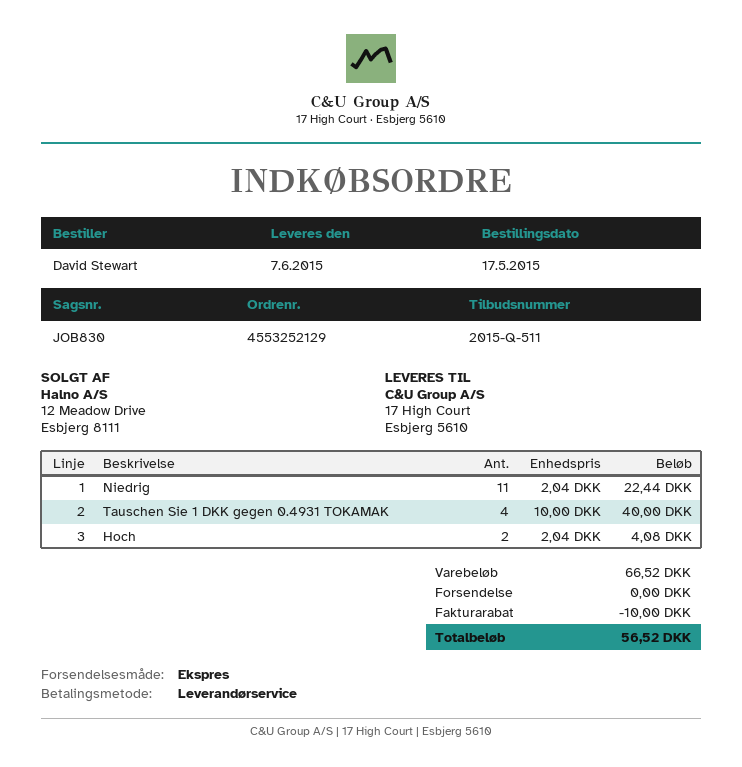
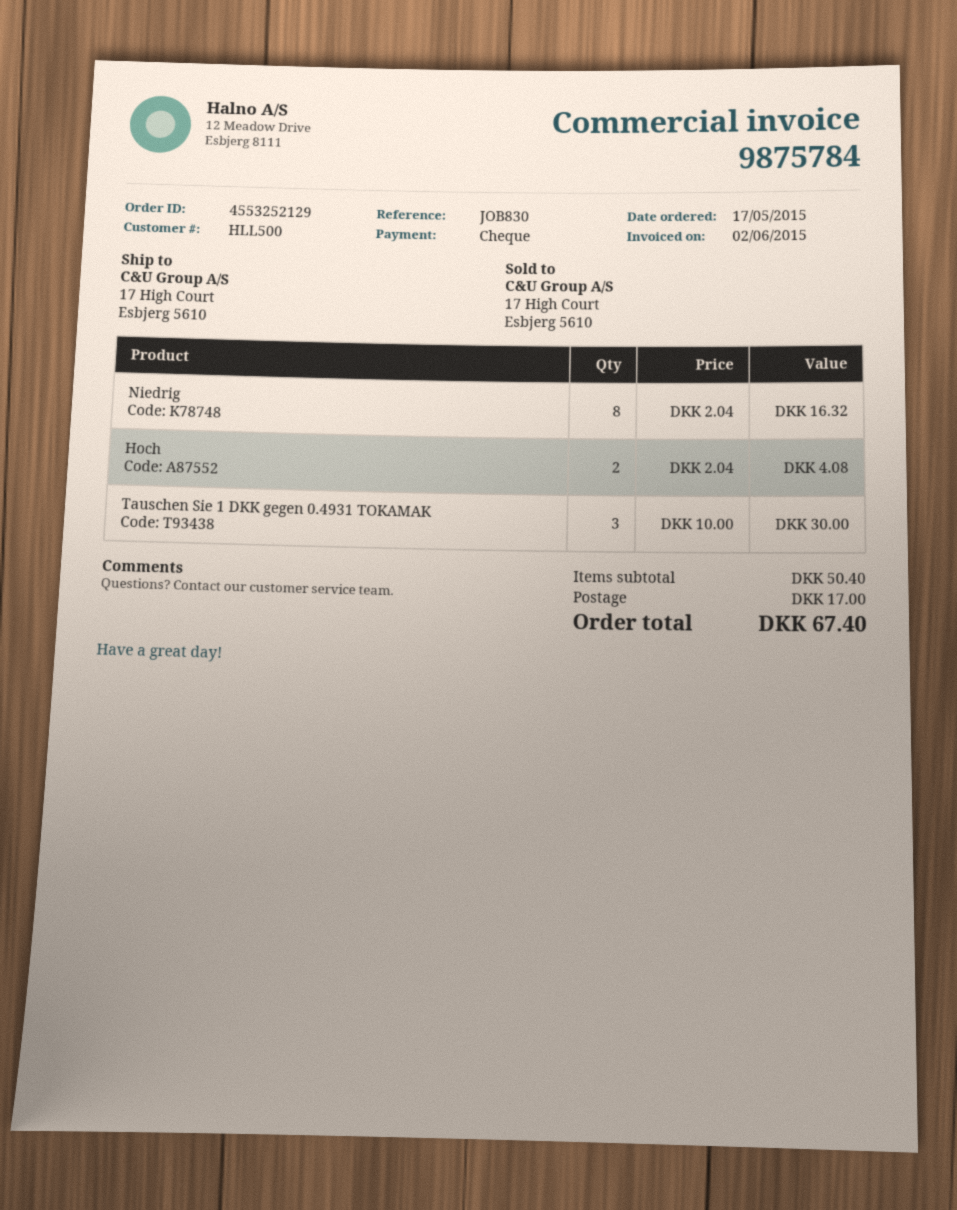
payment method: direct debit -> cheque
Niedrig: 11 x 2.04 = 22.44 -> 8 x 2.04 = 16.32
Tauschen Sie 1 DKK gegen 0.4931 TOKAMAK: 4 x 10.00 = 40.00 -> 3 x 10.00 = 30.00
subtotal: 66.52 -> 50.40
discount: 10.00 -> none
shipping: 0.00 -> 17.00
total: 56.52 -> 67.40

